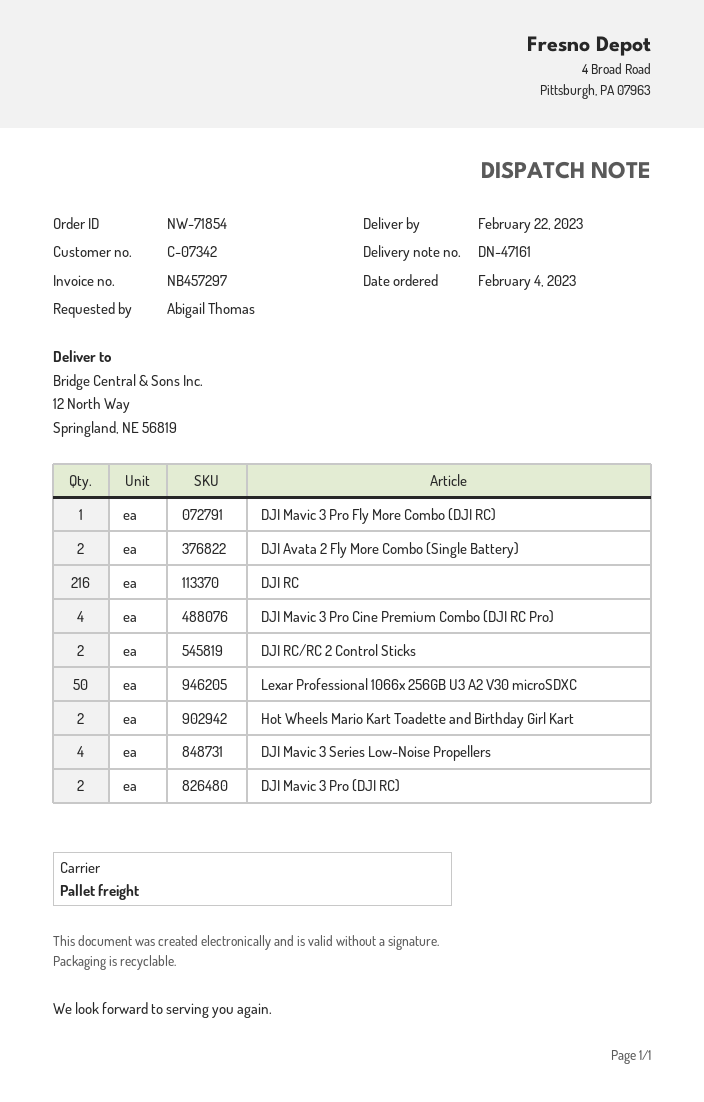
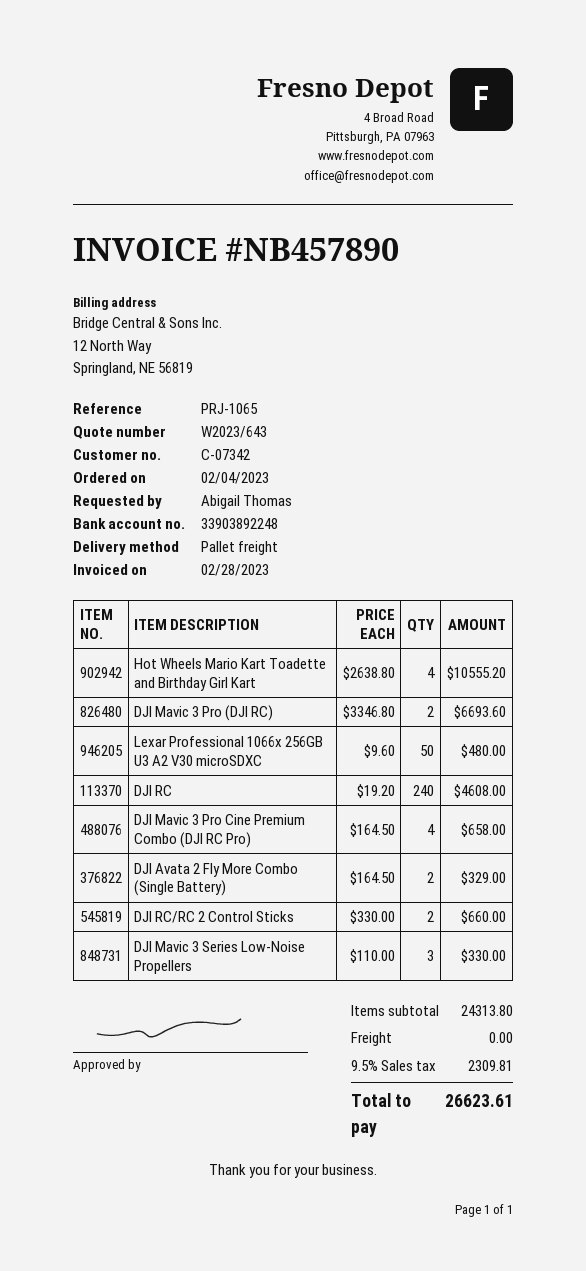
invoice number: NB457297 -> NB457890
DJI Mavic 3 Pro Fly More Combo (DJI RC): 1 -> none
DJI RC: 216 -> 240
Hot Wheels Mario Kart Toadette and Birthday Girl Kart: 2 -> 4
DJI Mavic 3 Series Low-Noise Propellers: 4 -> 3

